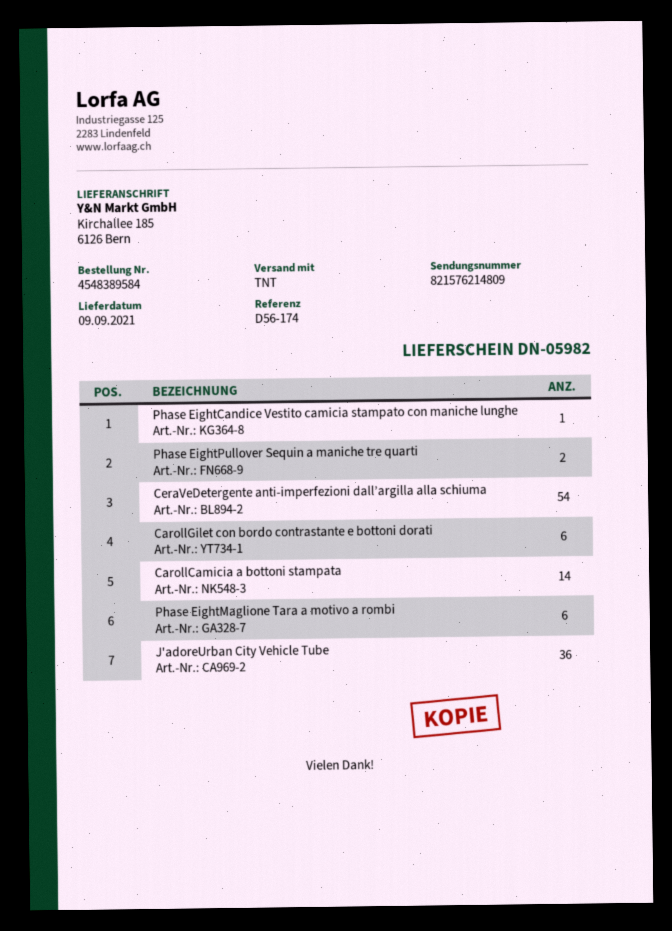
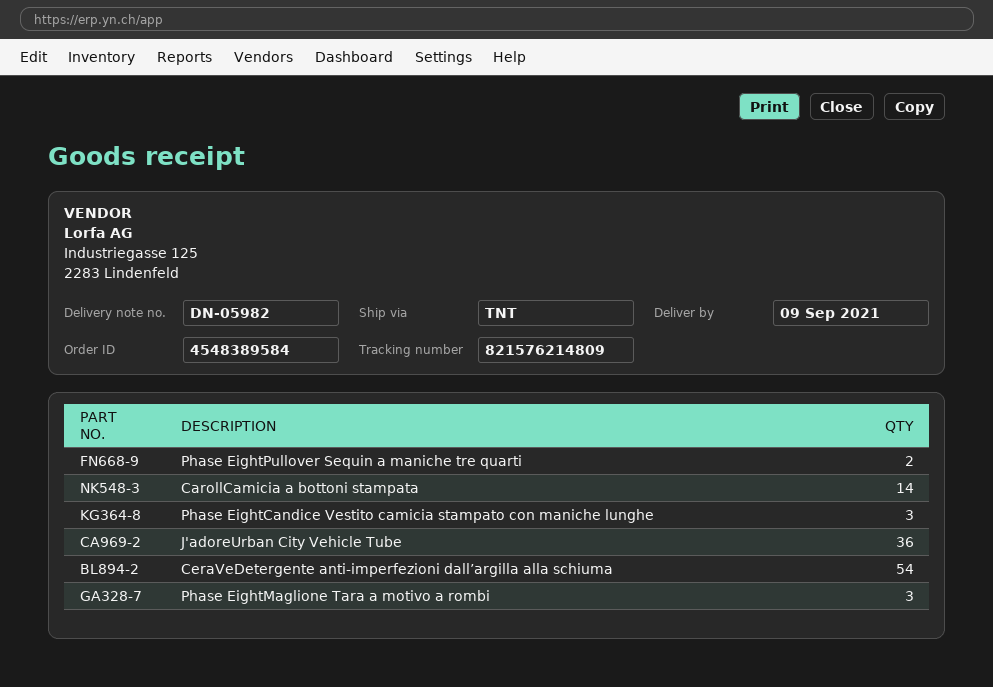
Phase EightCandice Vestito camicia stampato con maniche lunghe: 1 -> 3
CarollGilet con bordo contrastante e bottoni dorati: 6 -> none
Phase EightMaglione Tara a motivo a rombi: 6 -> 3

